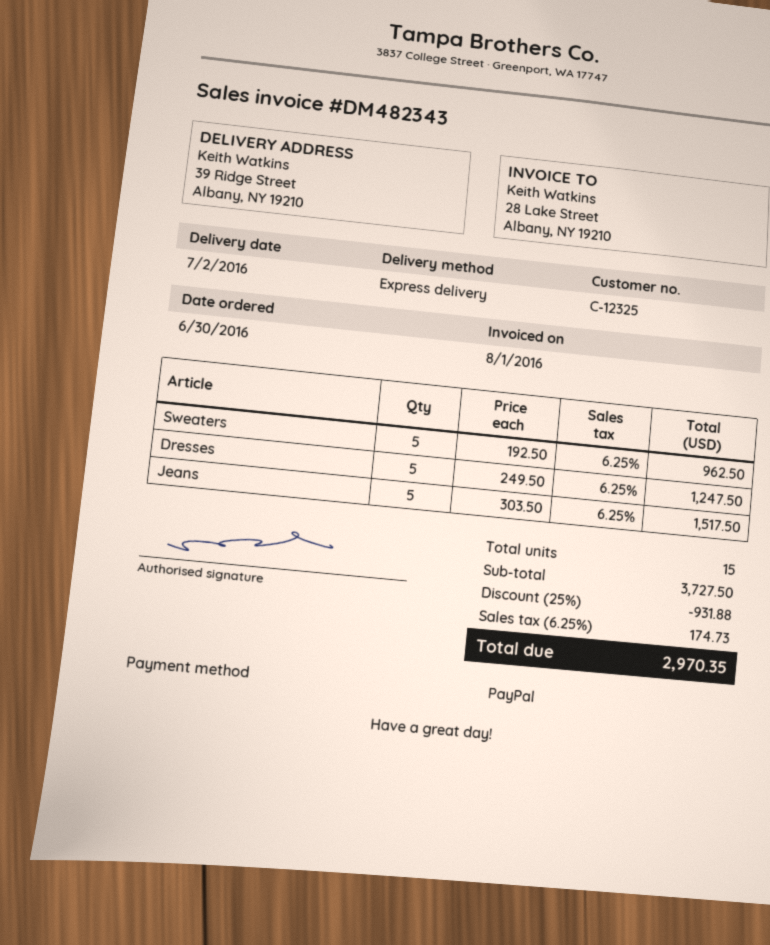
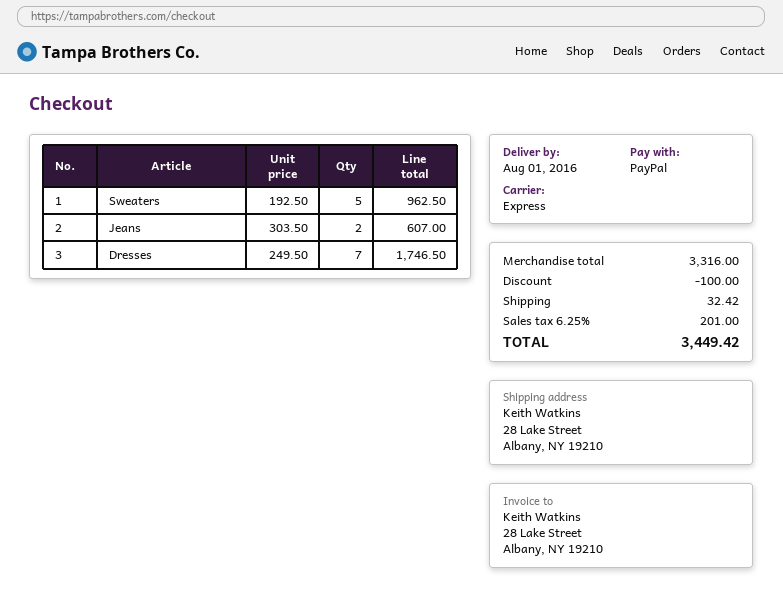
delivery date: 2016-07-02 -> 2016-08-01
ship to: 39 Ridge Street, Albany, NY 19210 -> 28 Lake Street, Albany, NY 19210
Dresses: 5 x 249.50 = 1247.50 -> 7 x 249.50 = 1746.50
Jeans: 5 x 303.50 = 1517.50 -> 2 x 303.50 = 607.00
subtotal: 3727.50 -> 3316.00
discount: 931.88 -> 100.00
shipping: none -> 32.42
tax: 6.25% = 174.73 -> 6.25% = 201.00
total: 2970.35 -> 3449.42

